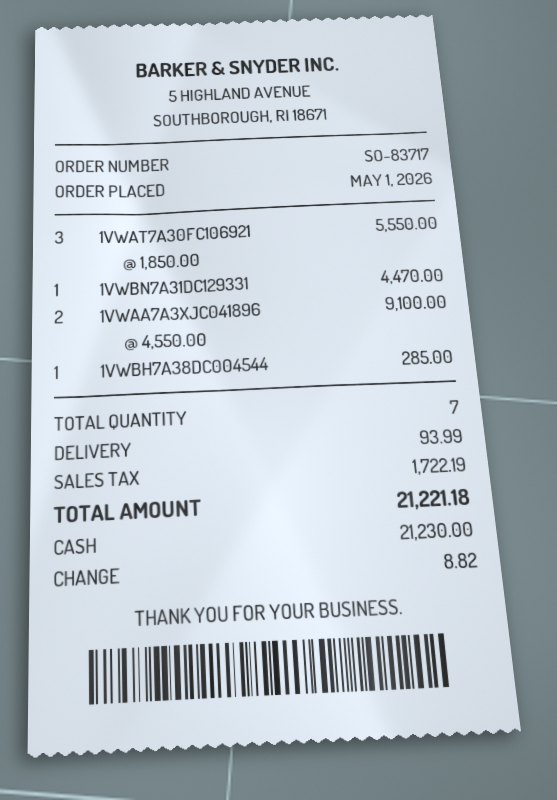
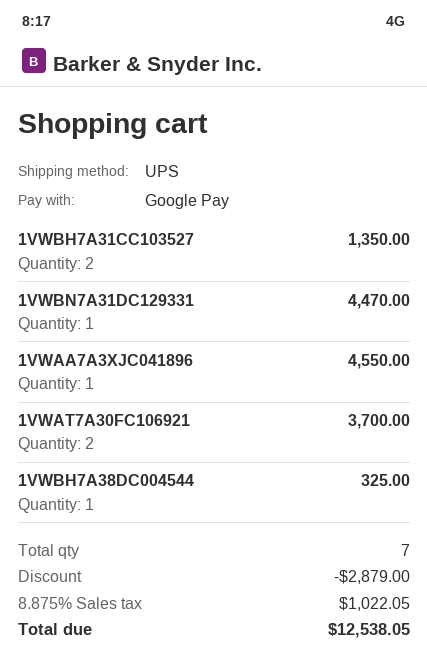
payment method: cash -> Google Pay
1VWAT7A30FC106921: 3 for 5550.00 -> 2 for 3700.00
1VWAA7A3XJC041896: 2 for 9100.00 -> 1 for 4550.00
1VWBH7A38DC004544: 1 for 285.00 -> 1 for 325.00
1VWBH7A31CC103527: none -> 2 for 1350.00
discount: none -> 2879.00
shipping: 93.99 -> none
tax: 1722.19 -> 1022.05
total: 21221.18 -> 12538.05

